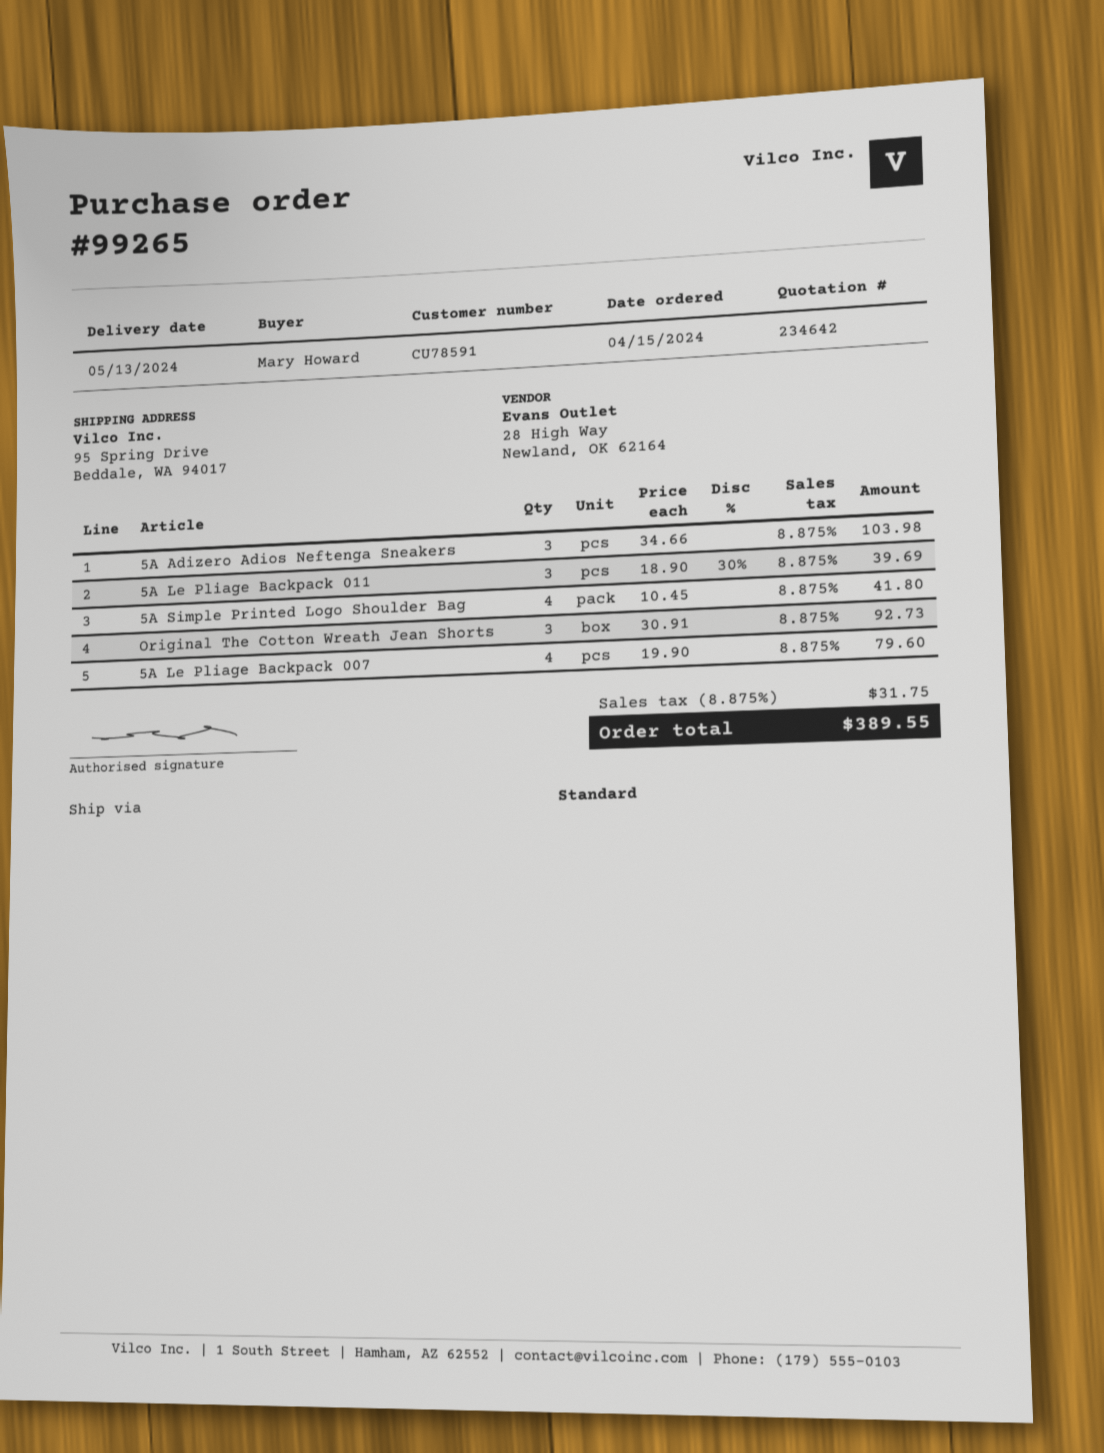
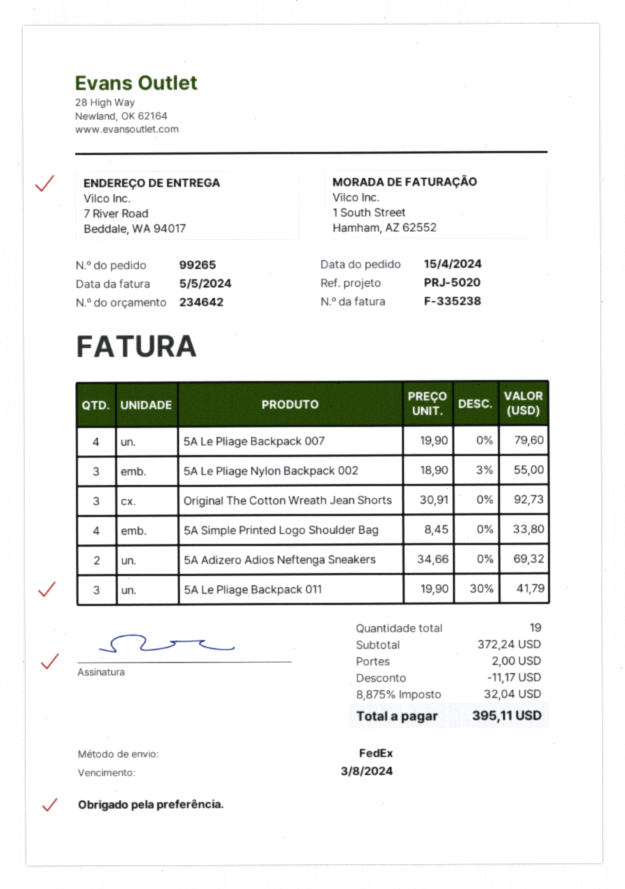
shipping method: standard -> FedEx
ship to: 95 Spring Drive, Beddale, WA 94017 -> 7 River Road, Beddale, WA 94017
5A Adizero Adios Neftenga Sneakers: 3 x 34.66 = 103.98 -> 2 x 34.66 = 69.32
5A Le Pliage Backpack 011: 3 x 18.90 - 30% = 39.69 -> 3 x 19.90 - 30% = 41.79
5A Simple Printed Logo Shoulder Bag: 4 x 10.45 = 41.80 -> 4 x 8.45 = 33.80
5A Le Pliage Nylon Backpack 002: none -> 3 x 18.90 - 3% = 55.00
discount: none -> 11.17
shipping: none -> 2.00
tax: 8.875% = 31.75 -> 8.875% = 32.04
total: 389.55 -> 395.11

